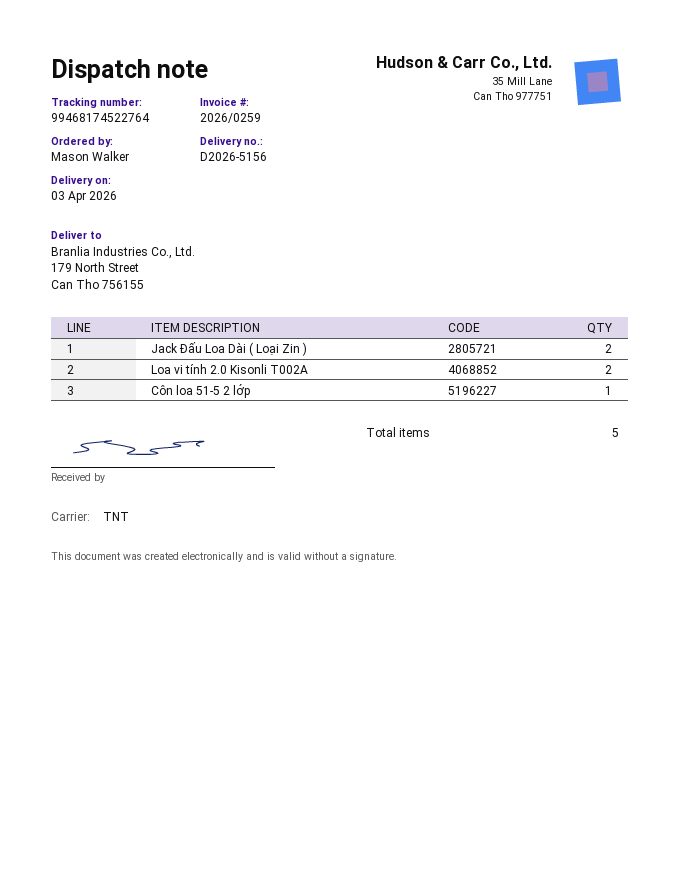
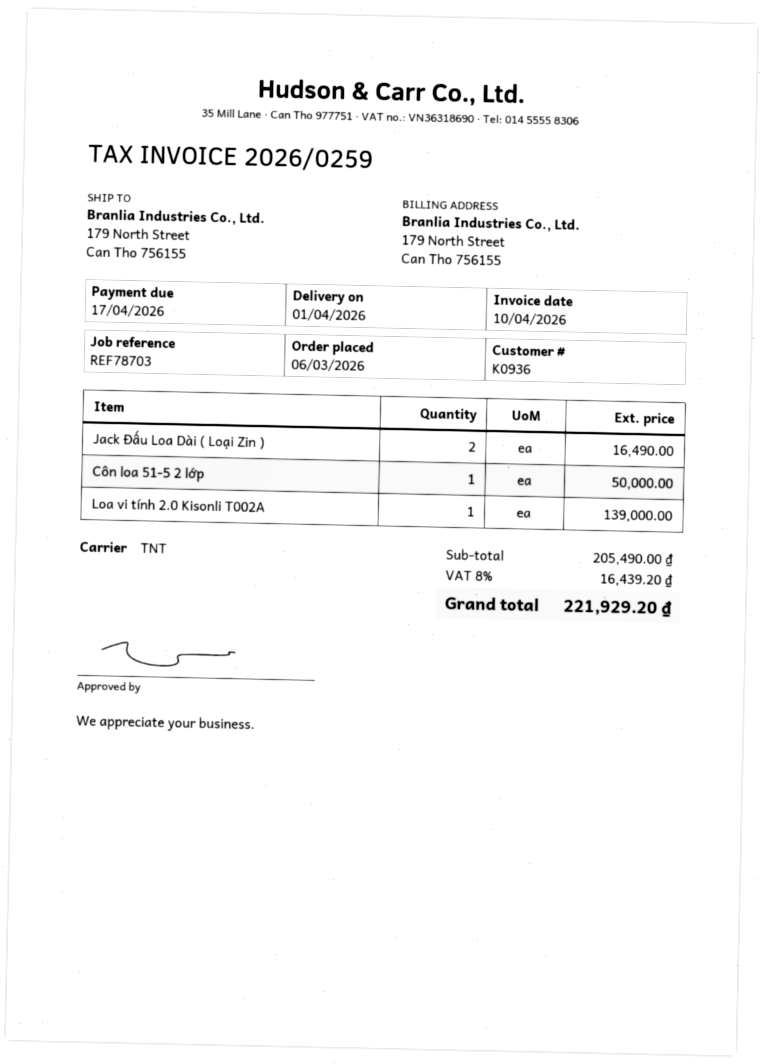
delivery date: 2026-04-03 -> 2026-04-01
Loa vi tính 2.0 Kisonli T002A: 2 -> 1

